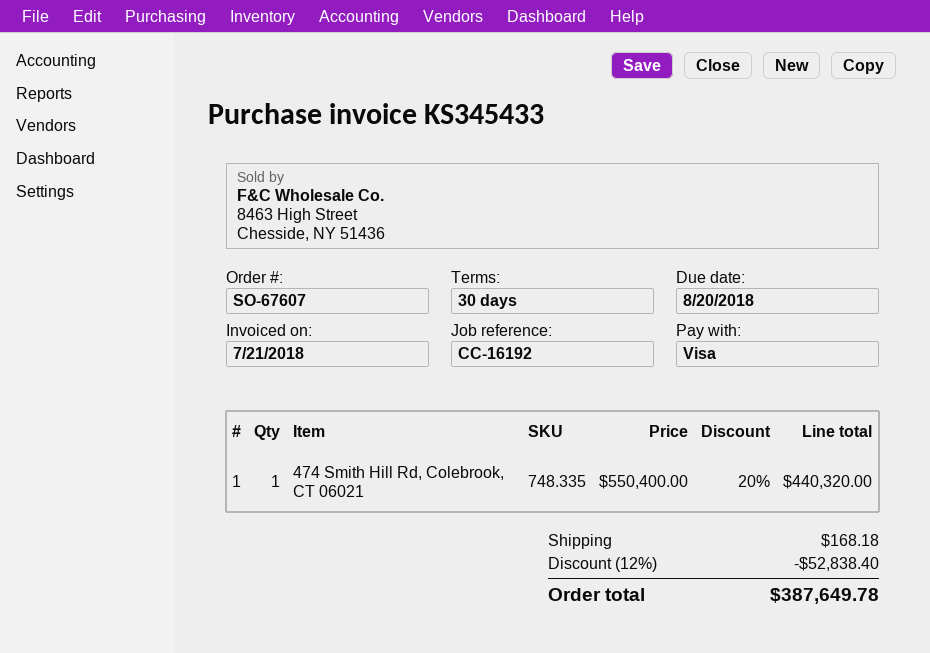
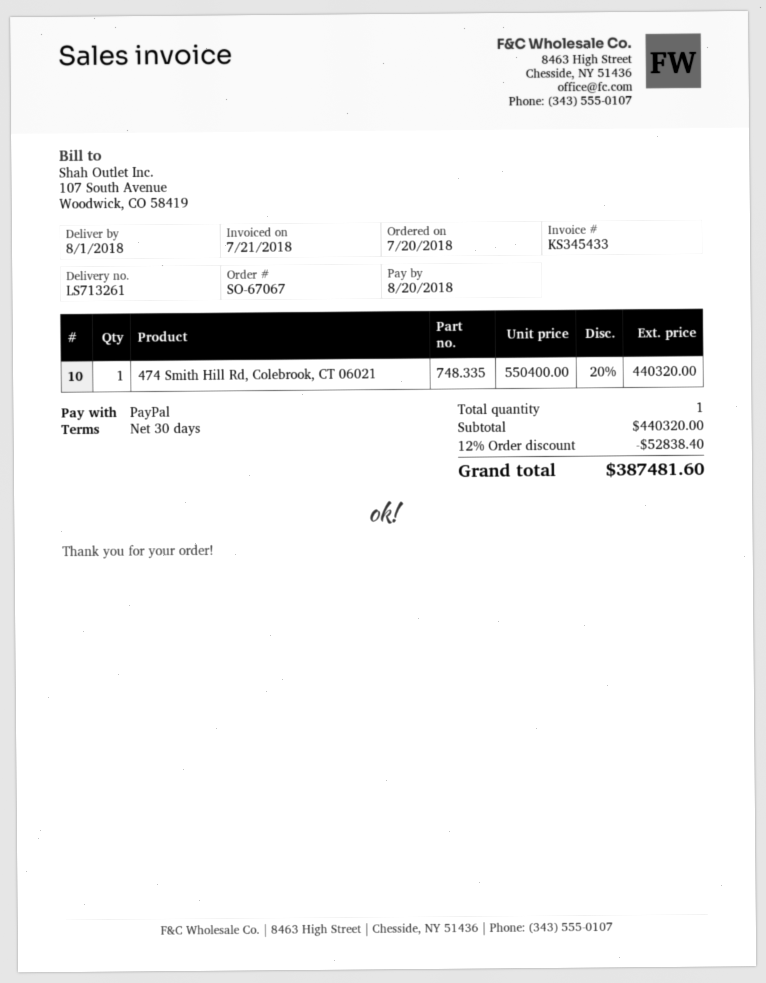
order number: SO-67607 -> SO-67067
payment method: Visa -> PayPal
shipping: 168.18 -> none
total: 387649.78 -> 387481.60

